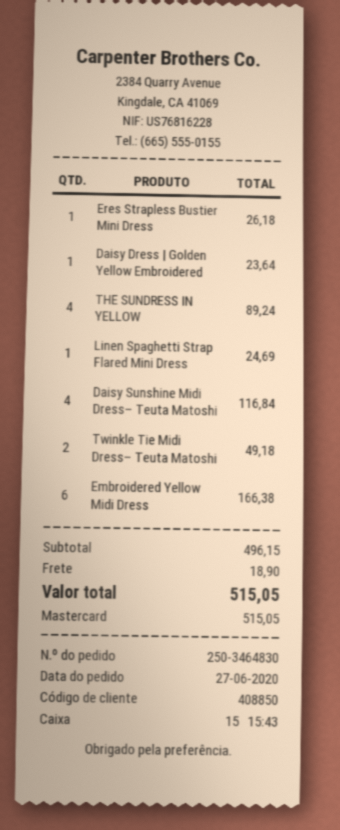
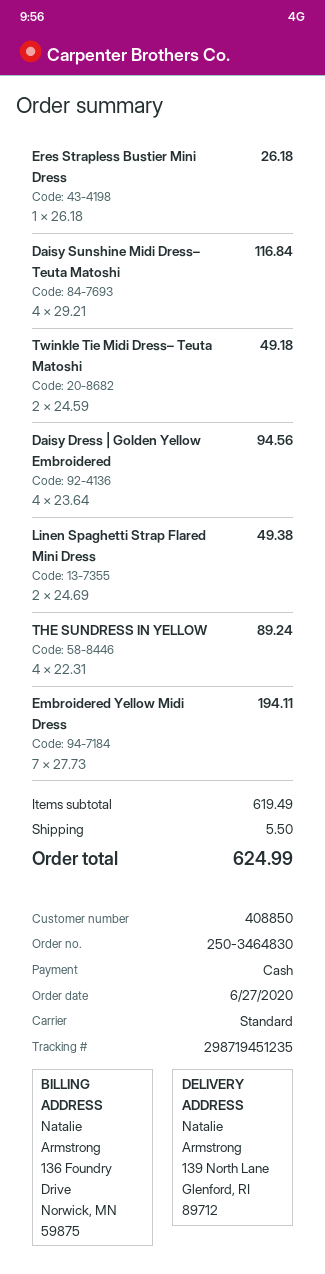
payment method: Mastercard -> cash
Daisy Dress | Golden Yellow Embroidered: 1 for 23.64 -> 4 for 94.56
Linen Spaghetti Strap Flared Mini Dress: 1 for 24.69 -> 2 for 49.38
Embroidered Yellow Midi Dress: 6 for 166.38 -> 7 for 194.11
subtotal: 496.15 -> 619.49
shipping: 18.90 -> 5.50
total: 515.05 -> 624.99

